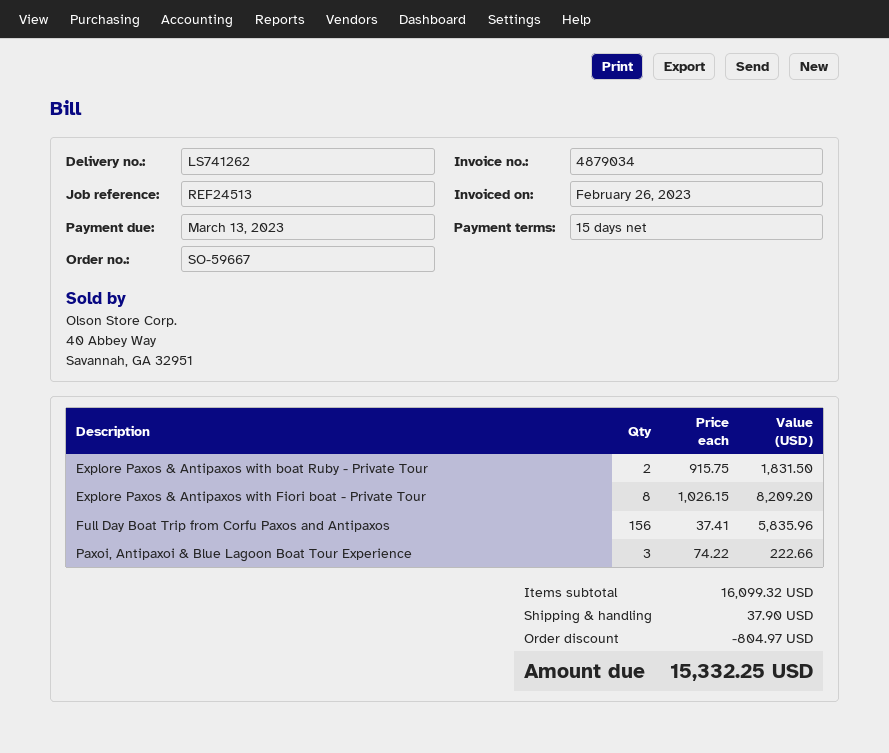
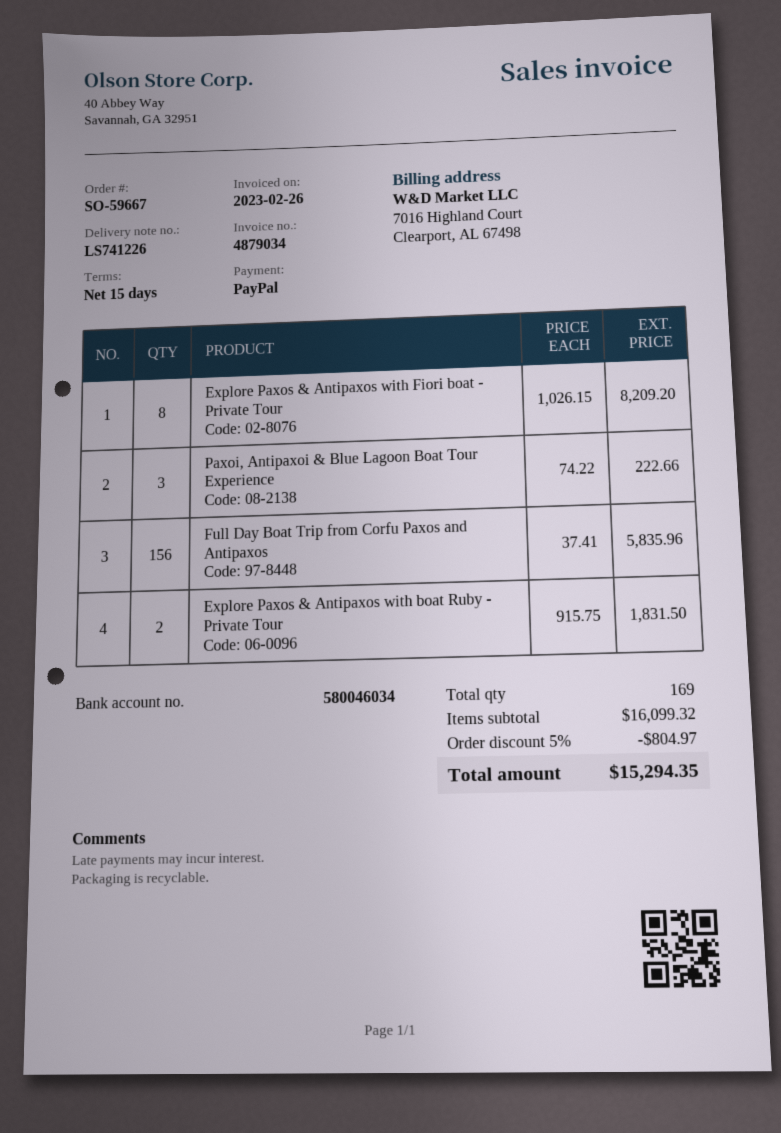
delivery note number: LS741262 -> LS741226
shipping: 37.90 -> none
total: 15332.25 -> 15294.35

